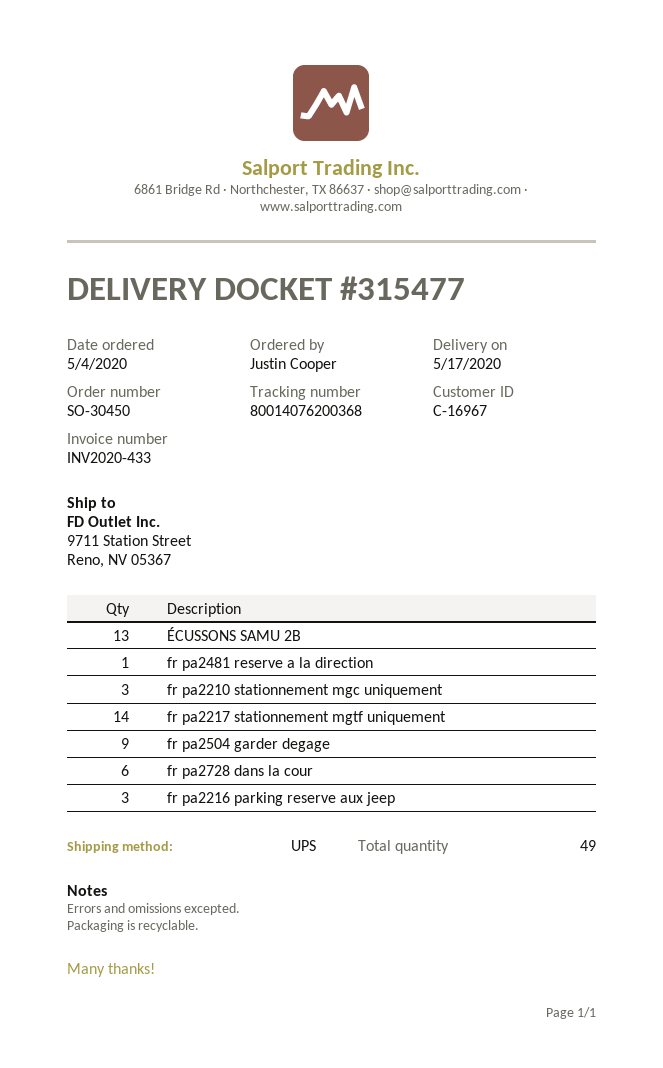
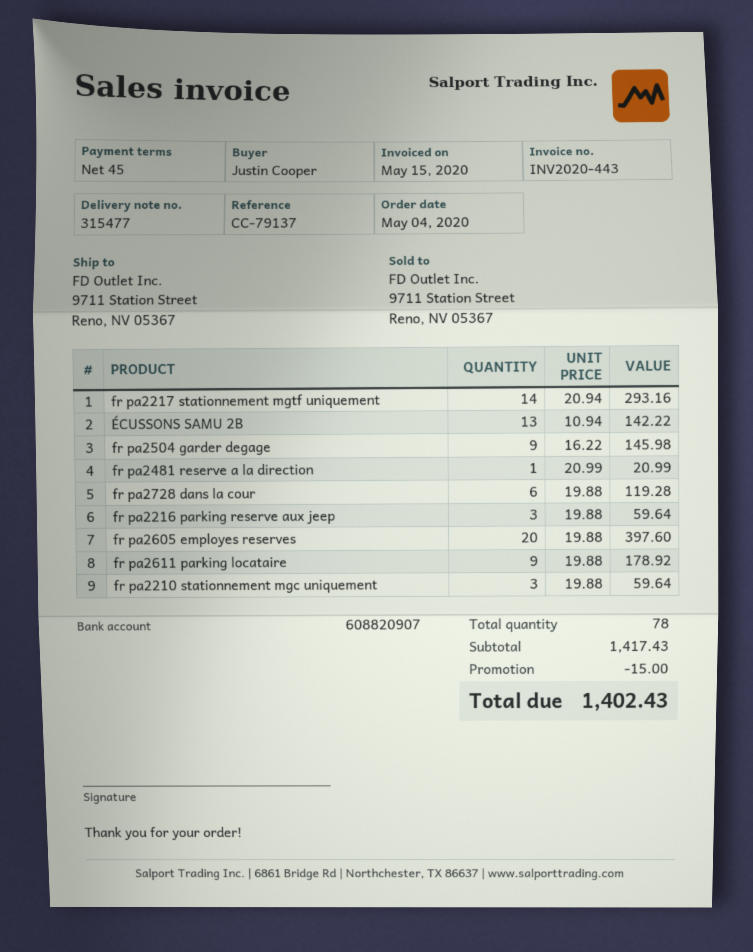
invoice number: INV2020-433 -> INV2020-443
fr pa2605 employes reserves: none -> 20
fr pa2611 parking locataire: none -> 9
total quantity: 49 -> 78

